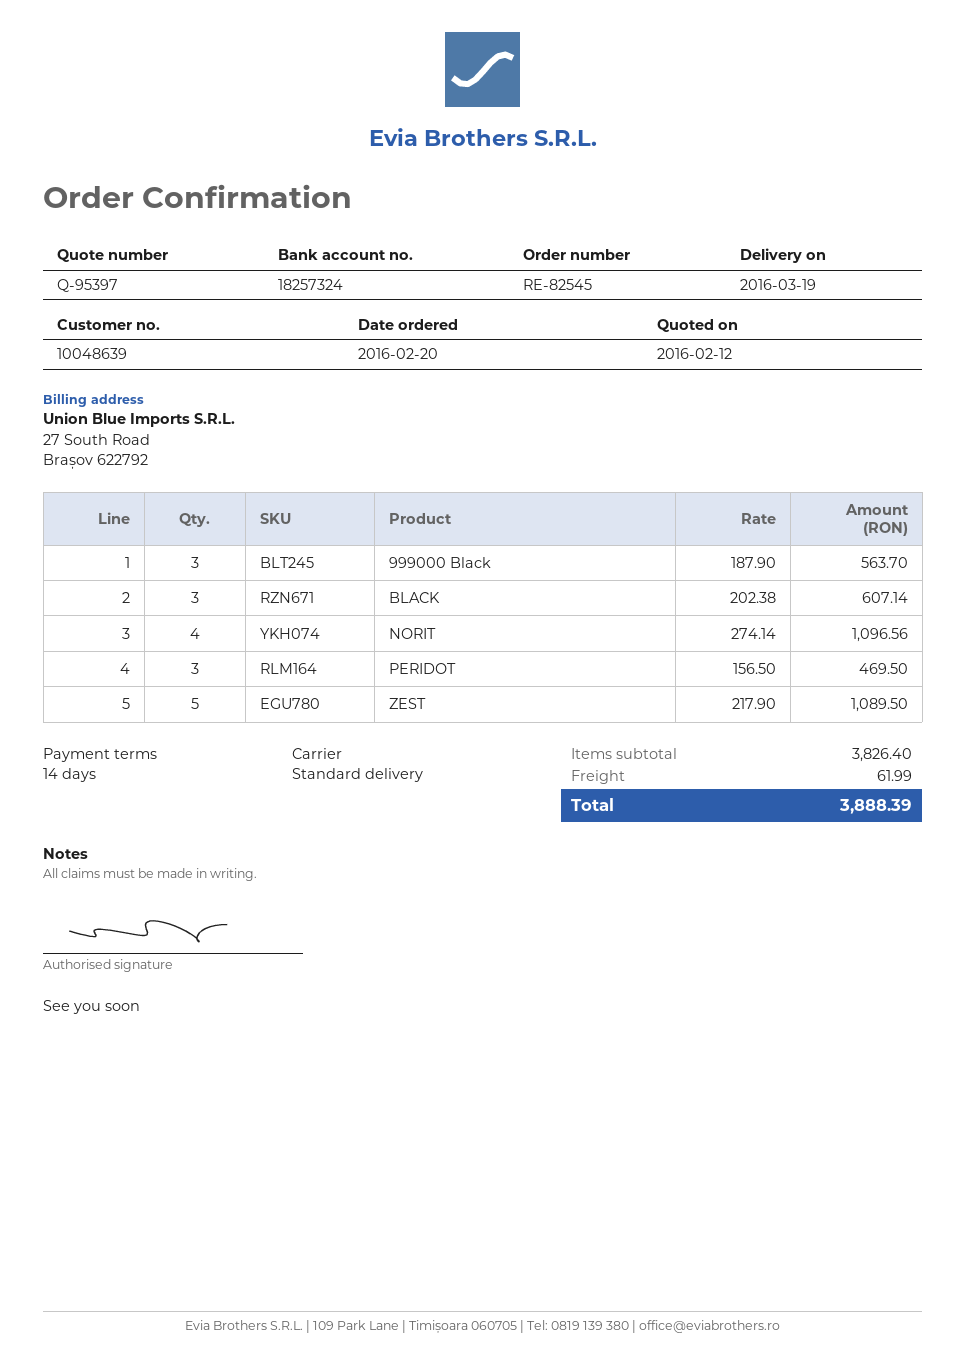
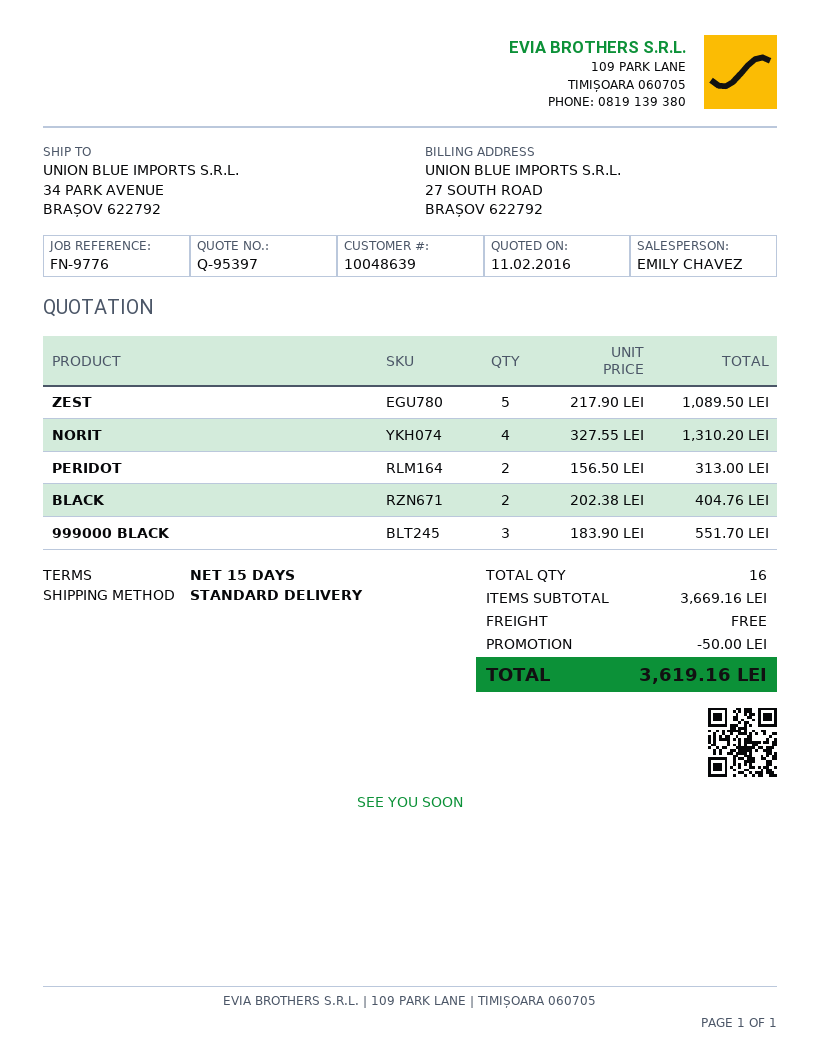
quote date: 2016-02-12 -> 2016-02-11
payment terms: 14 days -> 15 days
999000 Black: 3 x 187.90 = 563.70 -> 3 x 183.90 = 551.70
BLACK: 3 x 202.38 = 607.14 -> 2 x 202.38 = 404.76
NORIT: 4 x 274.14 = 1096.56 -> 4 x 327.55 = 1310.20
PERIDOT: 3 x 156.50 = 469.50 -> 2 x 156.50 = 313.00
subtotal: 3826.40 -> 3669.16
discount: none -> 50.00
shipping: 61.99 -> 0.00
total: 3888.39 -> 3619.16

